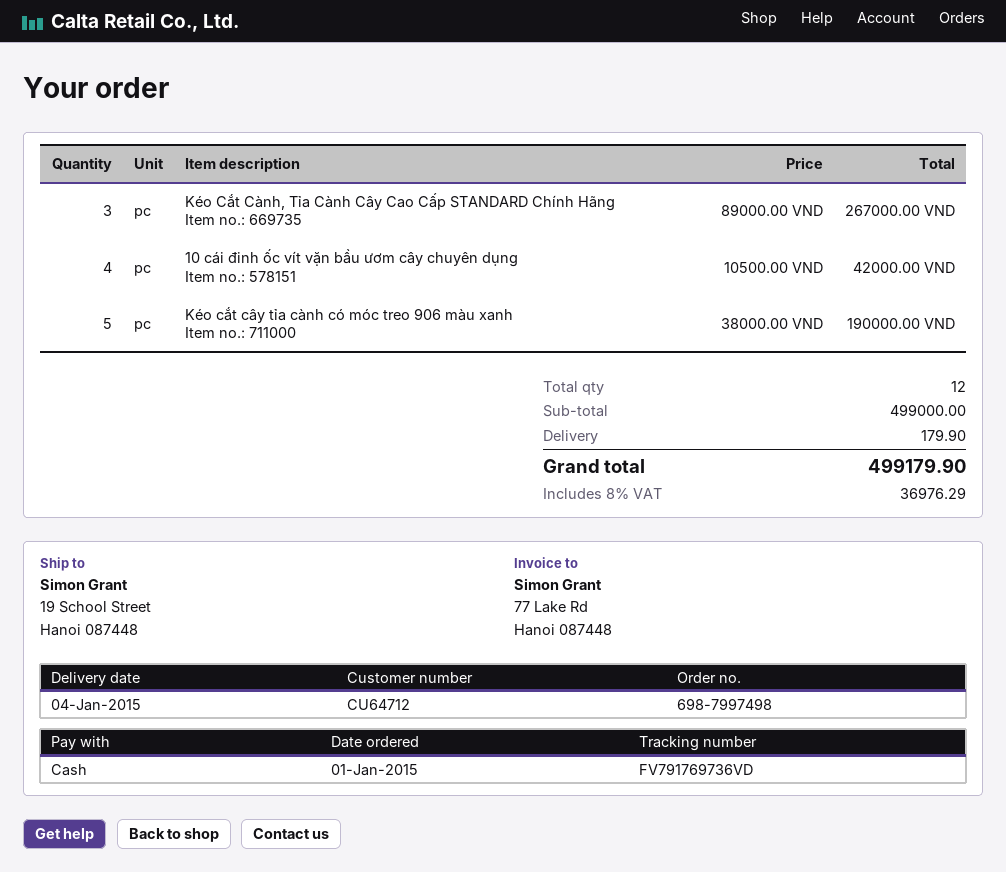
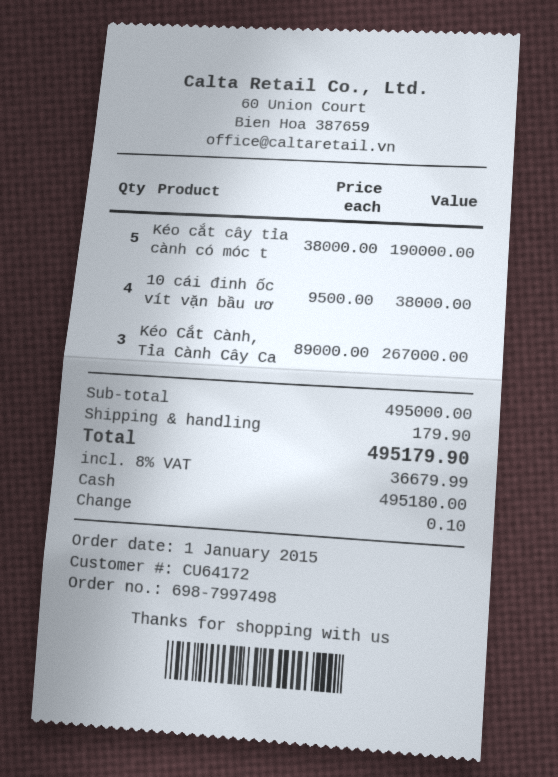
customer number: CU64712 -> CU64172
10 cái đinh ốc vít vặn bầu ươm cây chuyên dụng: 4 x 10500.00 = 42000.00 -> 4 x 9500.00 = 38000.00
subtotal: 499000.00 -> 495000.00
tax: 8% = 36976.29 -> 8% = 36679.99
total: 499179.90 -> 495179.90

